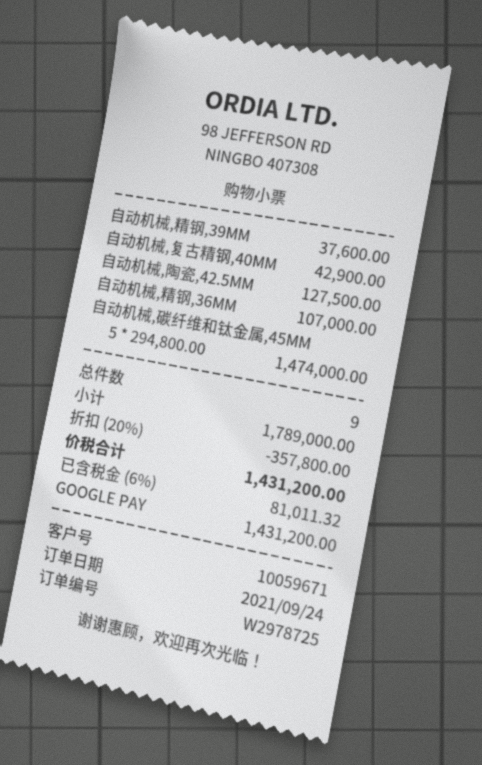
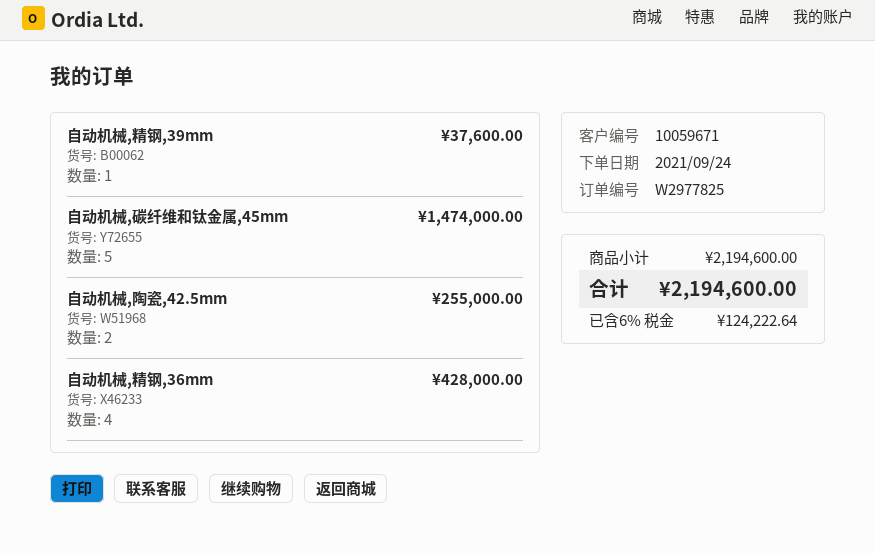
order number: W2978725 -> W2977825
自动机械,复古精钢,40MM: 1 for 42900.00 -> none
自动机械,陶瓷,42.5MM: 1 for 127500.00 -> 2 for 255000.00
自动机械,精钢,36MM: 1 for 107000.00 -> 4 for 428000.00
subtotal: 1789000.00 -> 2194600.00
discount: 20% = 357800.00 -> none
tax: 6% = 81011.32 -> 6% = 124222.64
total: 1431200.00 -> 2194600.00

